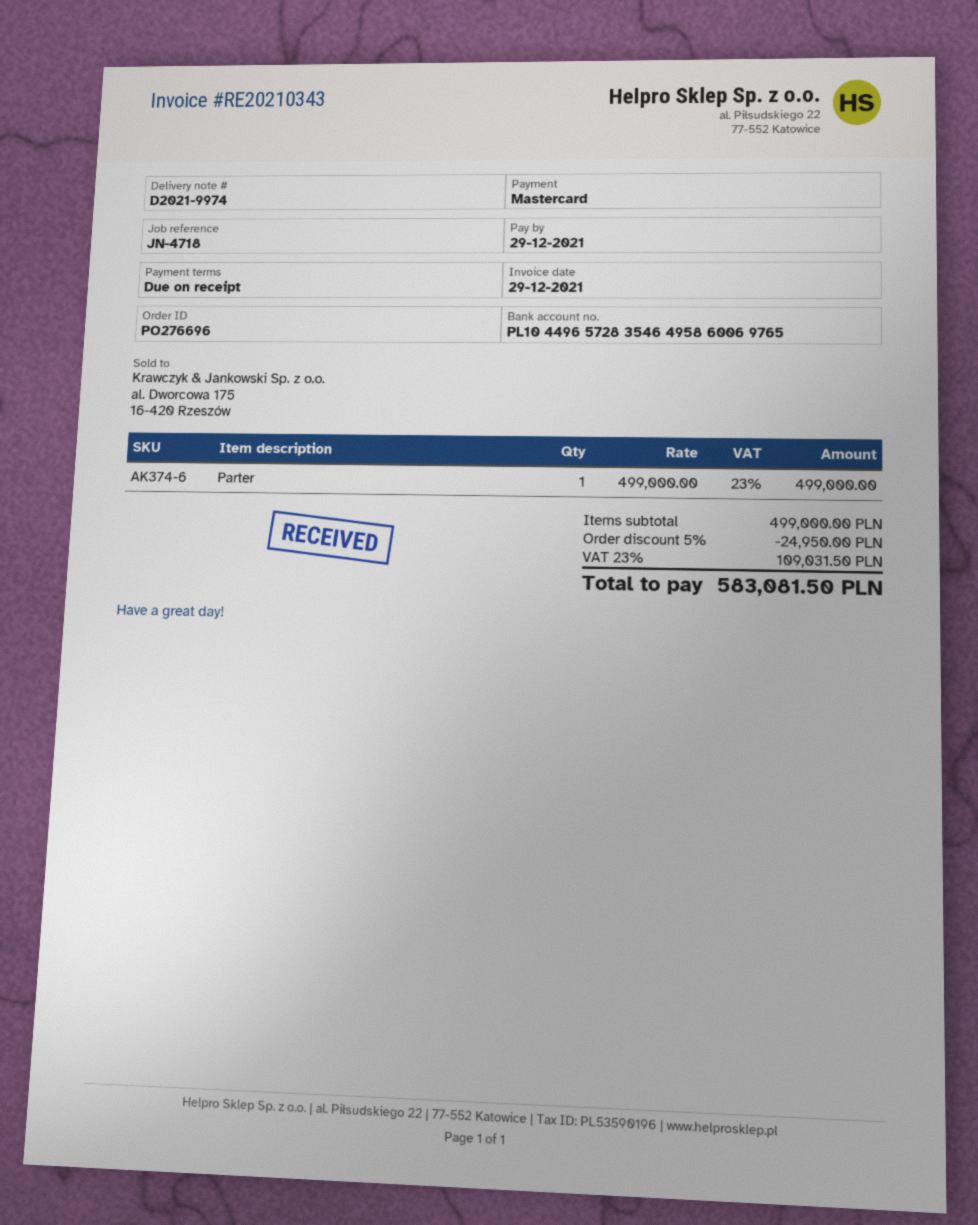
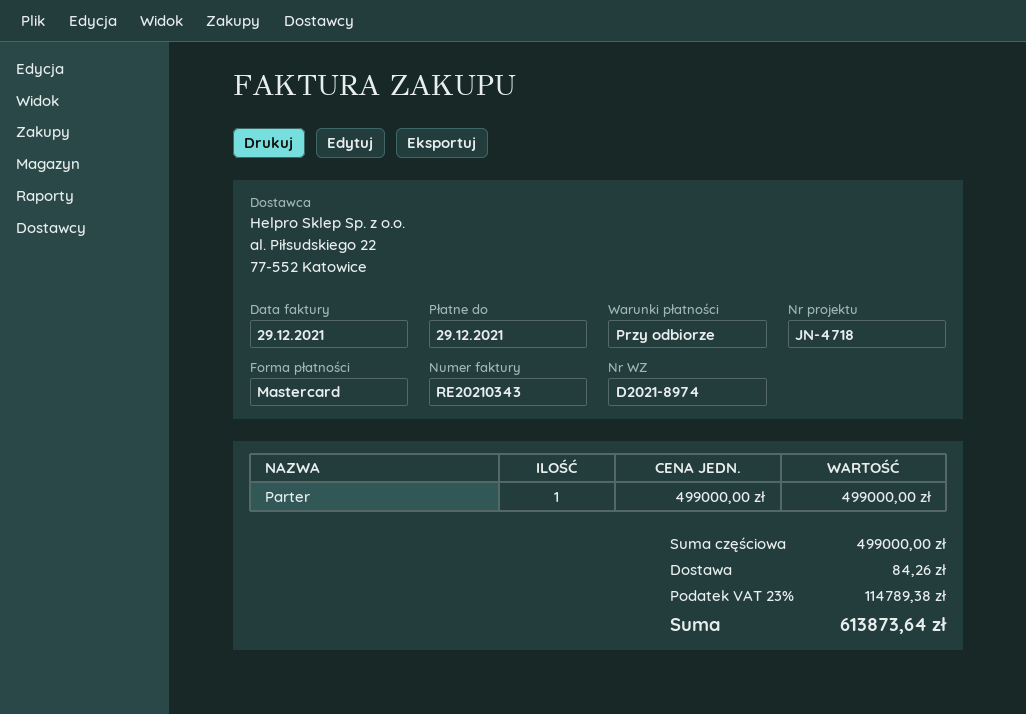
delivery note number: D2021-9974 -> D2021-8974
discount: 5% = 24950.00 -> none
shipping: none -> 84.26
tax: 23% = 109031.50 -> 23% = 114789.38
total: 583081.50 -> 613873.64

